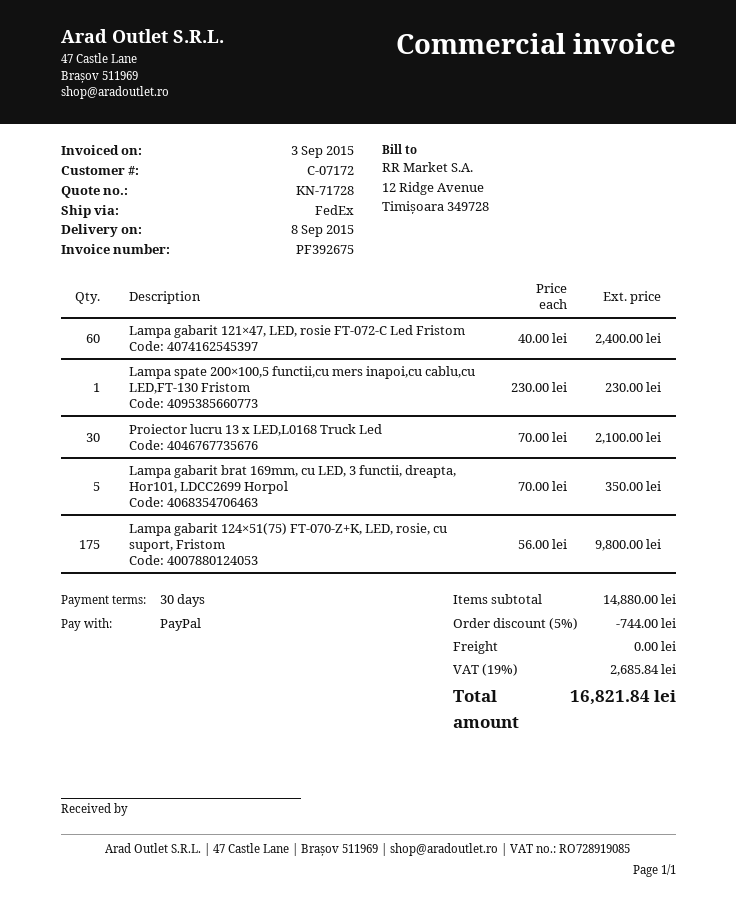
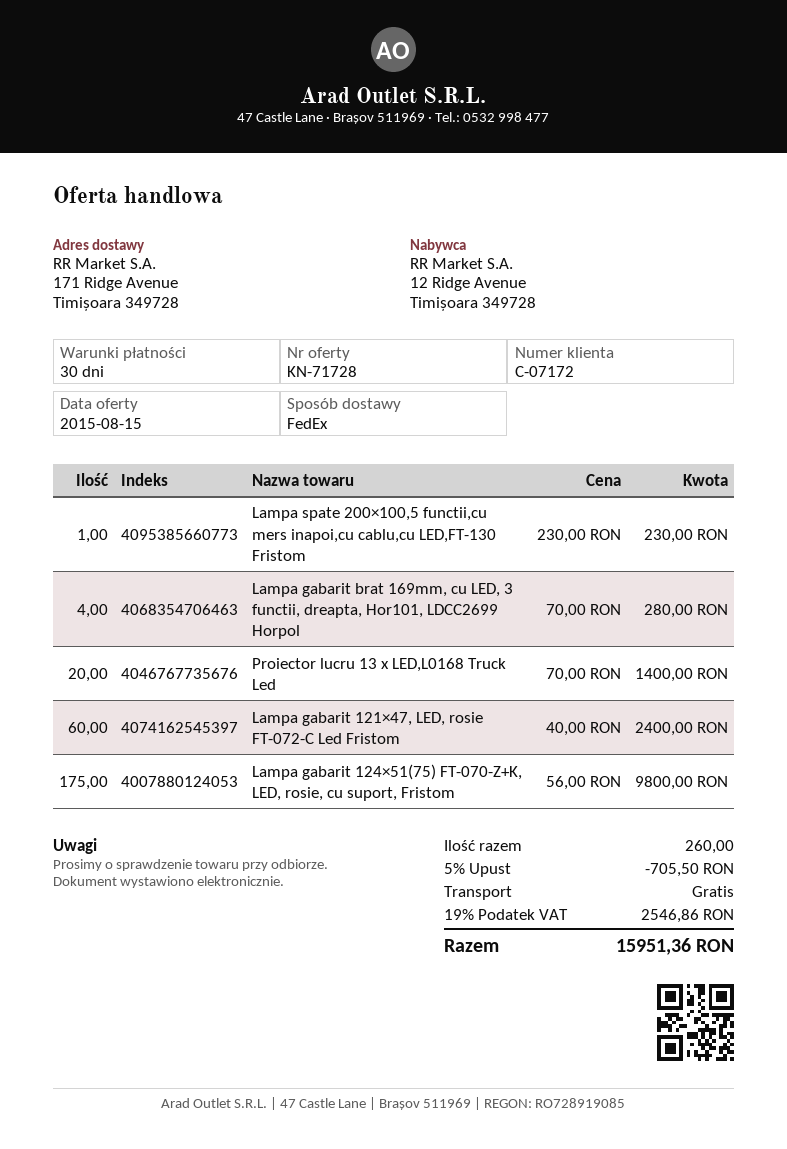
Proiector lucru 13 x LED,L0168 Truck Led: 30 x 70.00 = 2100.00 -> 20 x 70.00 = 1400.00
Lampa gabarit brat 169mm, cu LED, 3 functii, dreapta, Hor101, LDCC2699 Horpol: 5 x 70.00 = 350.00 -> 4 x 70.00 = 280.00
discount: 5% = 744.00 -> 5% = 705.50
tax: 19% = 2685.84 -> 19% = 2546.86
total: 16821.84 -> 15951.36

